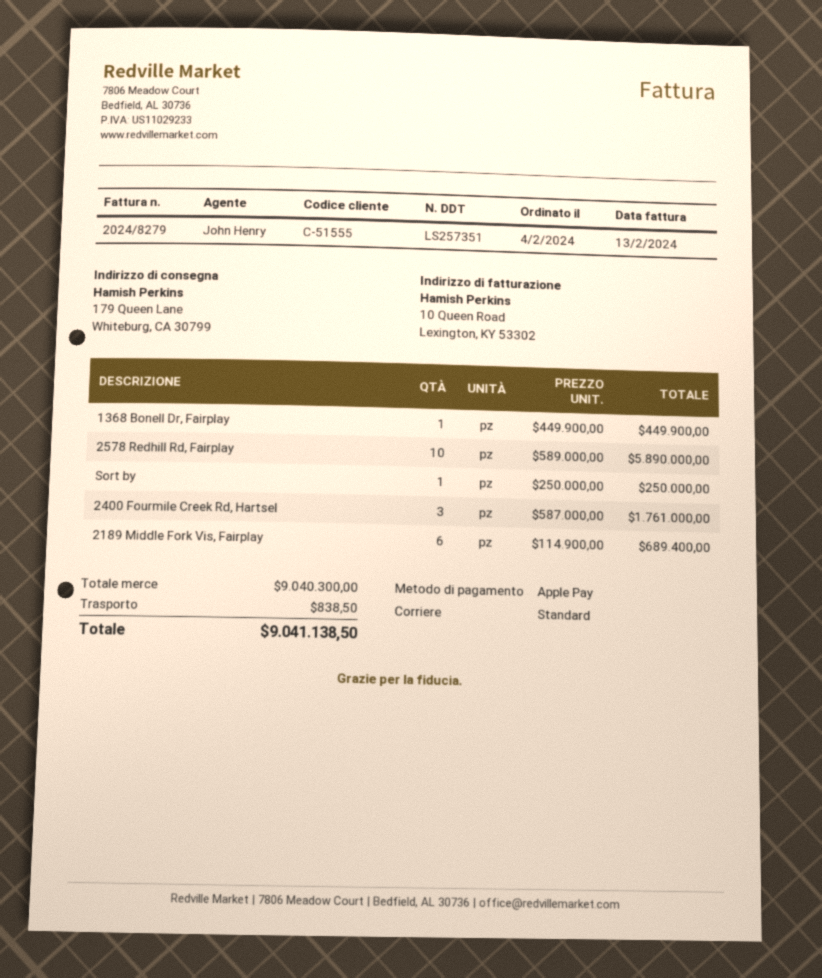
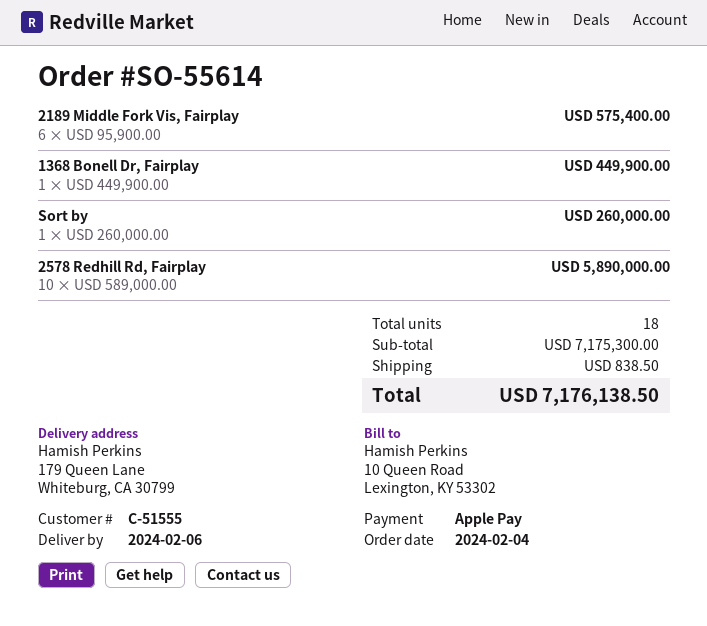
Sort by: 1 x 250000.00 = 250000.00 -> 1 x 260000.00 = 260000.00
2400 Fourmile Creek Rd, Hartsel: 3 x 587000.00 = 1761000.00 -> none
2189 Middle Fork Vis, Fairplay: 6 x 114900.00 = 689400.00 -> 6 x 95900.00 = 575400.00
subtotal: 9040300.00 -> 7175300.00
total: 9041138.50 -> 7176138.50

